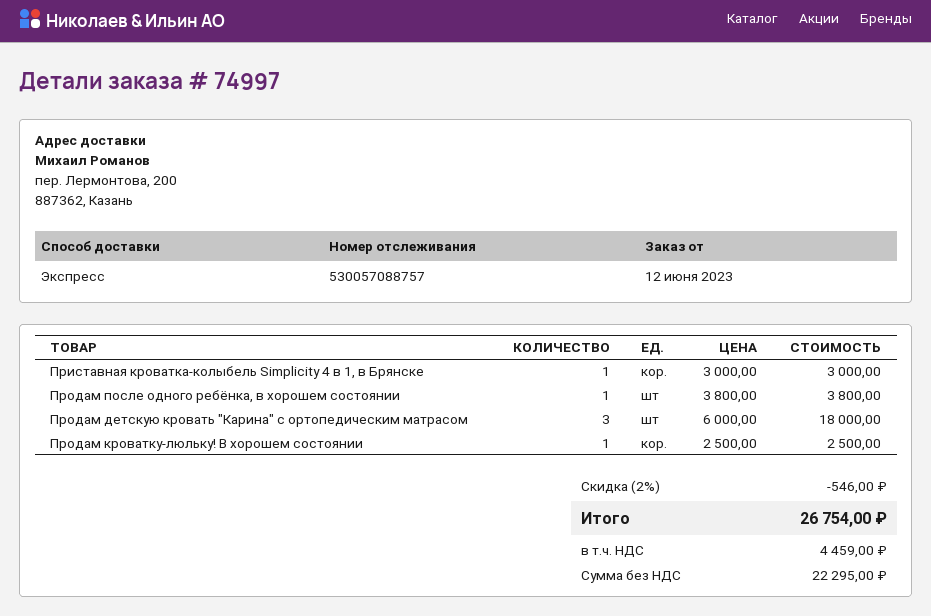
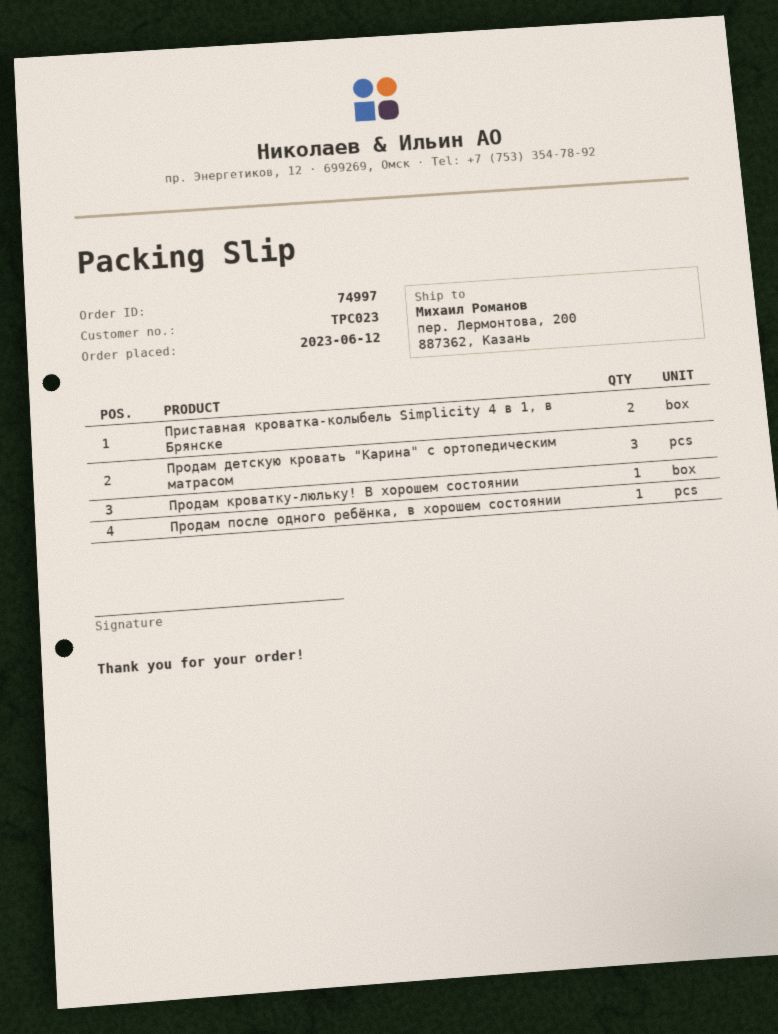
Приставная кроватка-колыбель Simplicity 4 в 1, в Брянске: 1 -> 2

